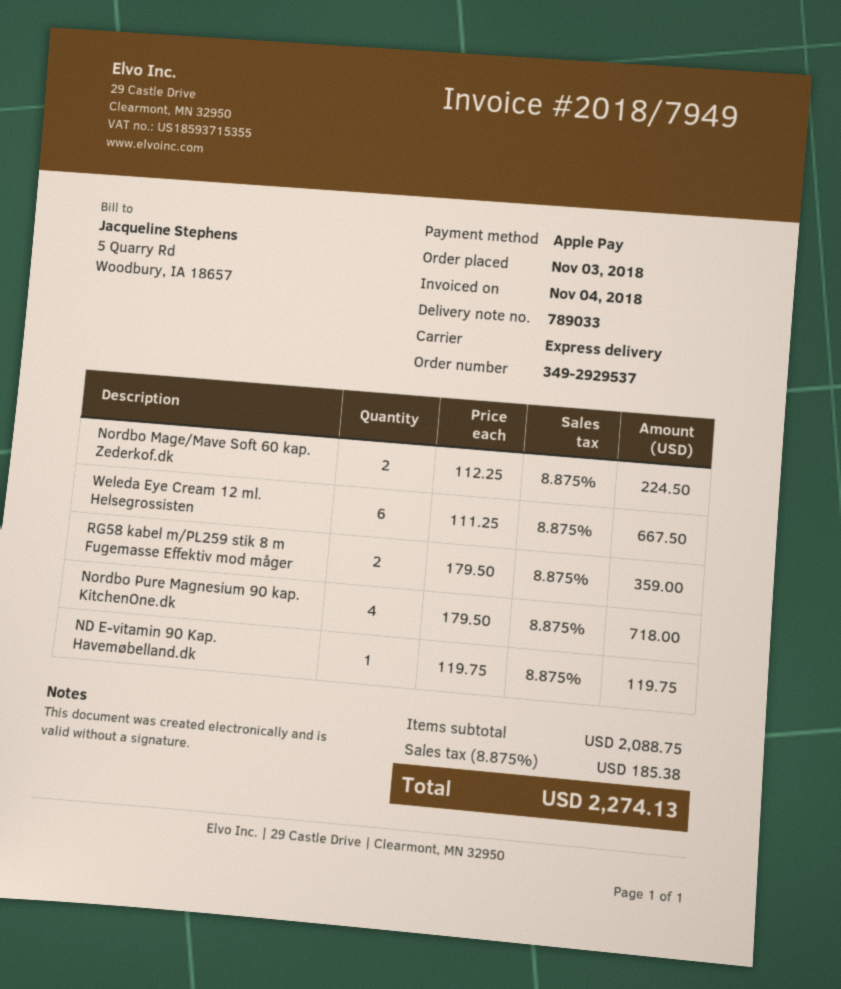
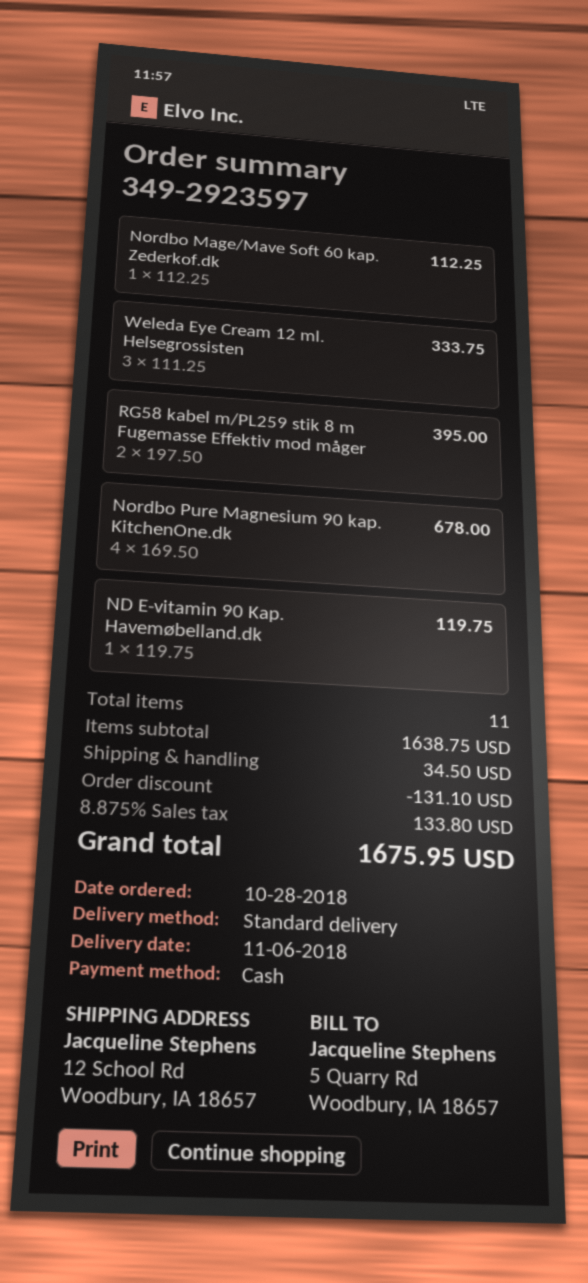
order number: 349-2929537 -> 349-2923597
order date: 2018-11-03 -> 2018-10-28
payment method: Apple Pay -> cash
shipping method: express -> standard
Nordbo Mage/Mave Soft 60 kap. Zederkof.dk: 2 x 112.25 = 224.50 -> 1 x 112.25 = 112.25
Weleda Eye Cream 12 ml. Helsegrossisten: 6 x 111.25 = 667.50 -> 3 x 111.25 = 333.75
RG58 kabel m/PL259 stik 8 m Fugemasse Effektiv mod måger: 2 x 179.50 = 359.00 -> 2 x 197.50 = 395.00
Nordbo Pure Magnesium 90 kap. KitchenOne.dk: 4 x 179.50 = 718.00 -> 4 x 169.50 = 678.00
subtotal: 2088.75 -> 1638.75
discount: none -> 131.10
shipping: none -> 34.50
tax: 8.875% = 185.38 -> 8.875% = 133.80
total: 2274.13 -> 1675.95

